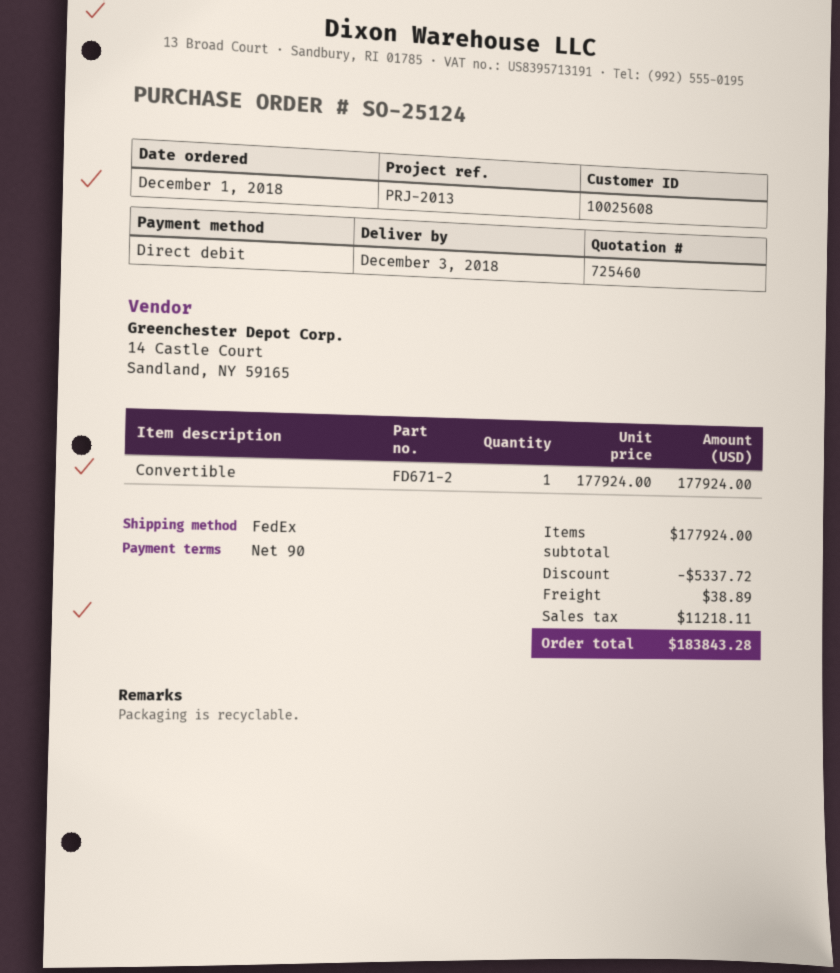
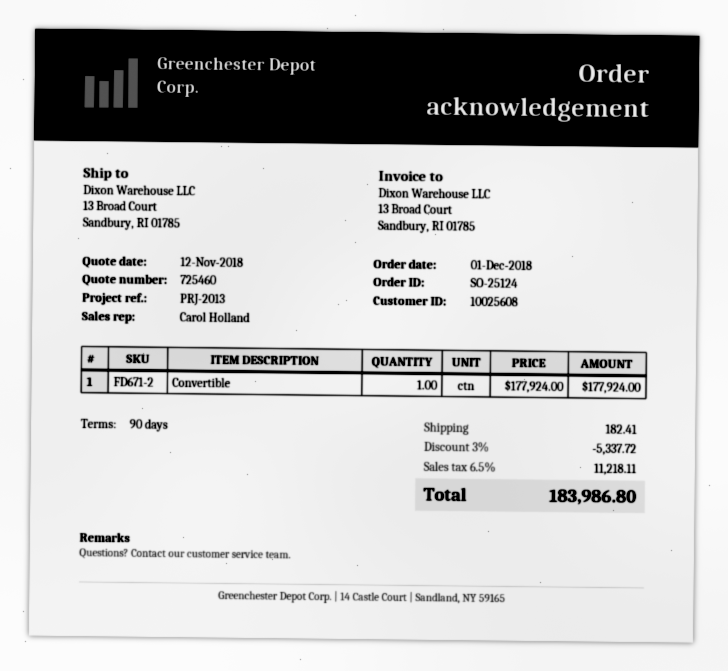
shipping: 38.89 -> 182.41
total: 183843.28 -> 183986.80

